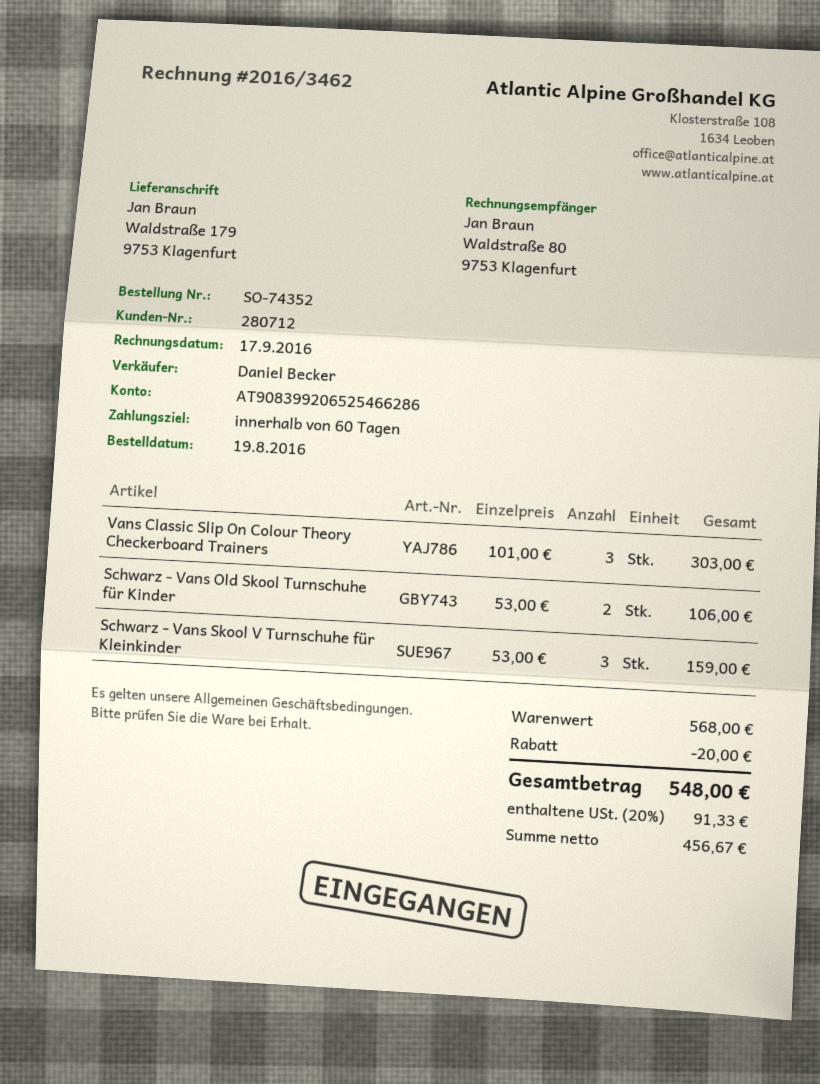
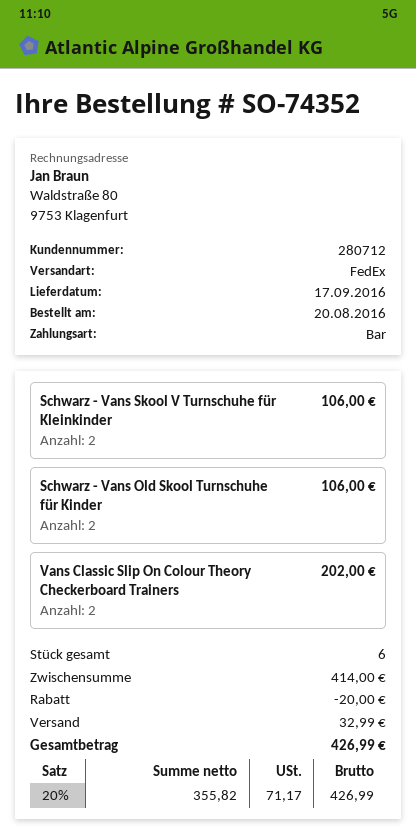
order date: 2016-08-19 -> 2016-08-20
Vans Classic Slip On Colour Theory Checkerboard Trainers: 3 for 303.00 -> 2 for 202.00
Schwarz - Vans Skool V Turnschuhe für Kleinkinder: 3 for 159.00 -> 2 for 106.00
subtotal: 568.00 -> 414.00
shipping: none -> 32.99
net: 456.67 -> 355.82
tax: 20% = 91.33 -> 20% = 71.17
total: 548.00 -> 426.99

